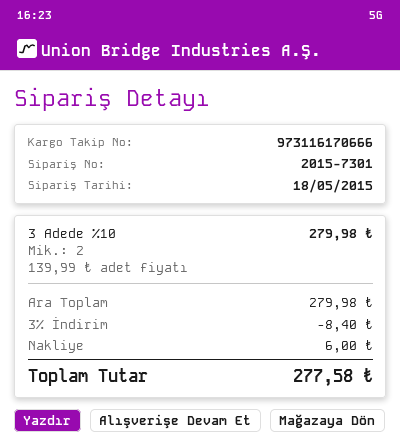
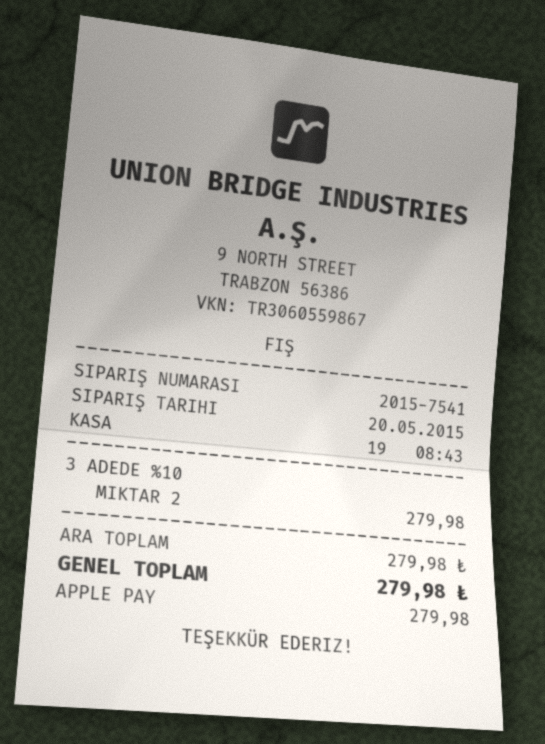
order number: 2015-7301 -> 2015-7541
order date: 2015-05-18 -> 2015-05-20
discount: 3% = 8.40 -> none
shipping: 6.00 -> none
total: 277.58 -> 279.98

